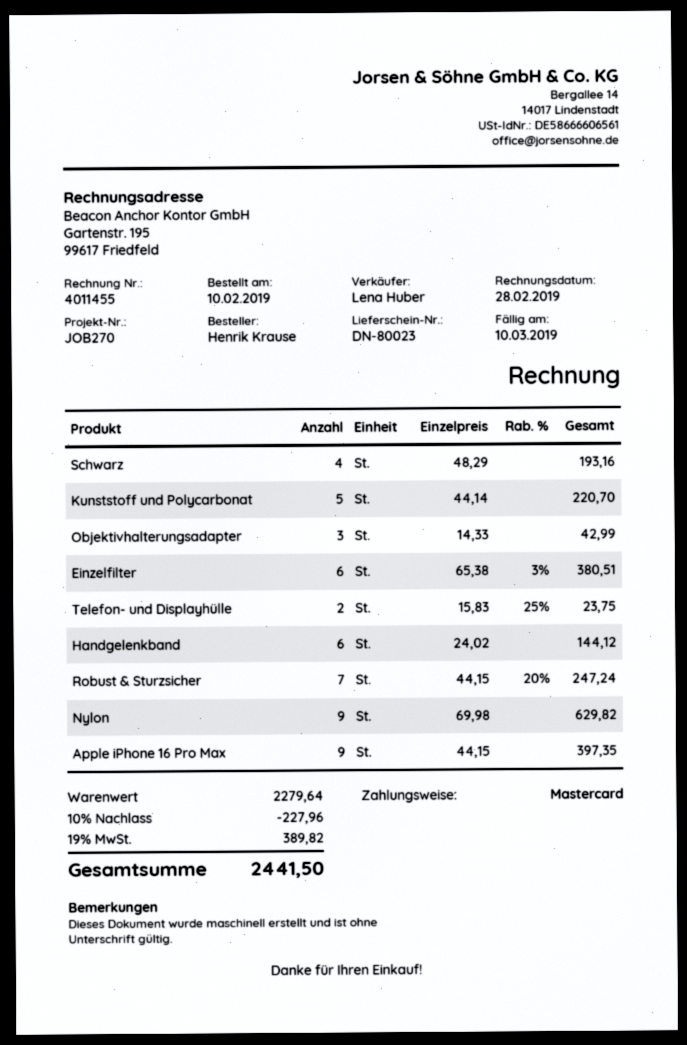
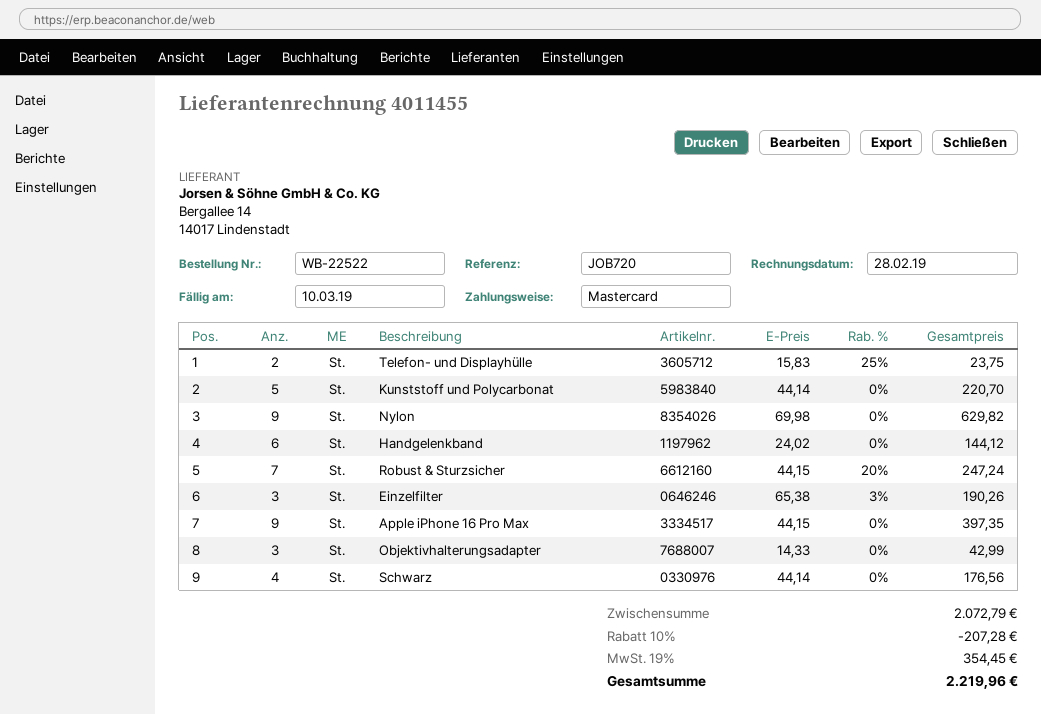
reference: JOB270 -> JOB720
Schwarz: 4 x 48.29 = 193.16 -> 4 x 44.14 = 176.56
Einzelfilter: 6 x 65.38 - 3% = 380.51 -> 3 x 65.38 - 3% = 190.26
subtotal: 2279.64 -> 2072.79
discount: 10% = 227.96 -> 10% = 207.28
tax: 19% = 389.82 -> 19% = 354.45
total: 2441.50 -> 2219.96

